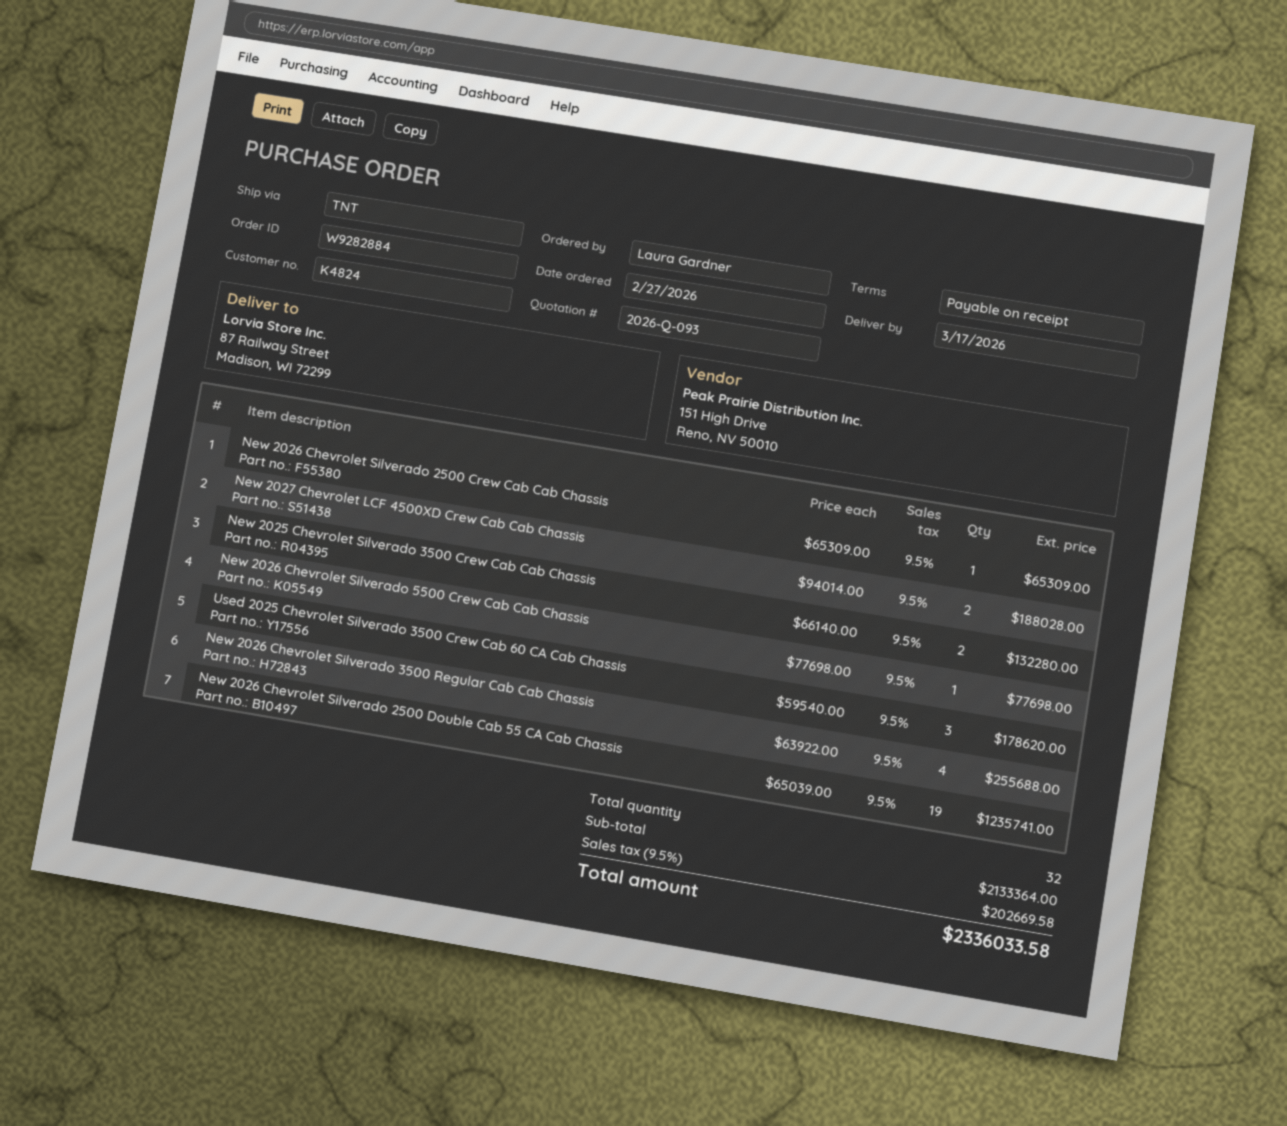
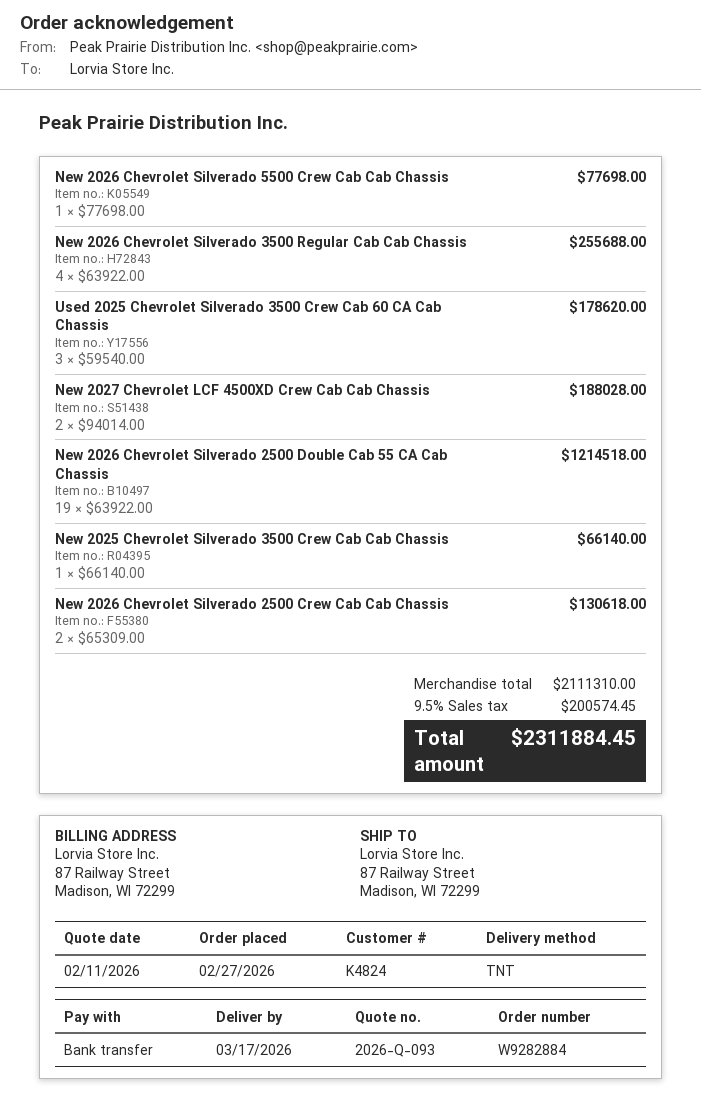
New 2026 Chevrolet Silverado 2500 Crew Cab Cab Chassis: 1 x 65309.00 = 65309.00 -> 2 x 65309.00 = 130618.00
New 2025 Chevrolet Silverado 3500 Crew Cab Cab Chassis: 2 x 66140.00 = 132280.00 -> 1 x 66140.00 = 66140.00
New 2026 Chevrolet Silverado 2500 Double Cab 55 CA Cab Chassis: 19 x 65039.00 = 1235741.00 -> 19 x 63922.00 = 1214518.00
subtotal: 2133364.00 -> 2111310.00
tax: 9.5% = 202669.58 -> 9.5% = 200574.45
total: 2336033.58 -> 2311884.45

